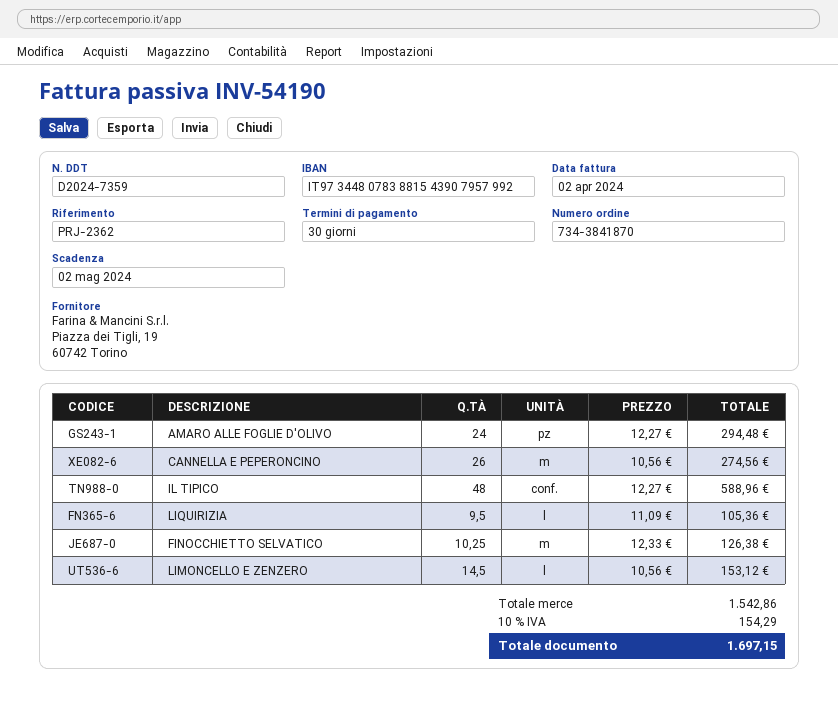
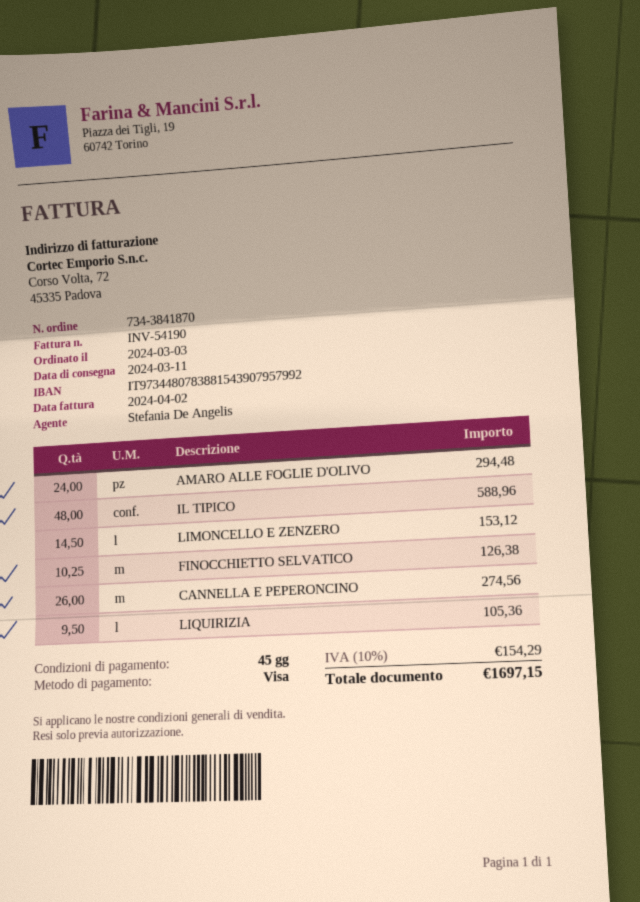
payment terms: 30 days -> 45 days

